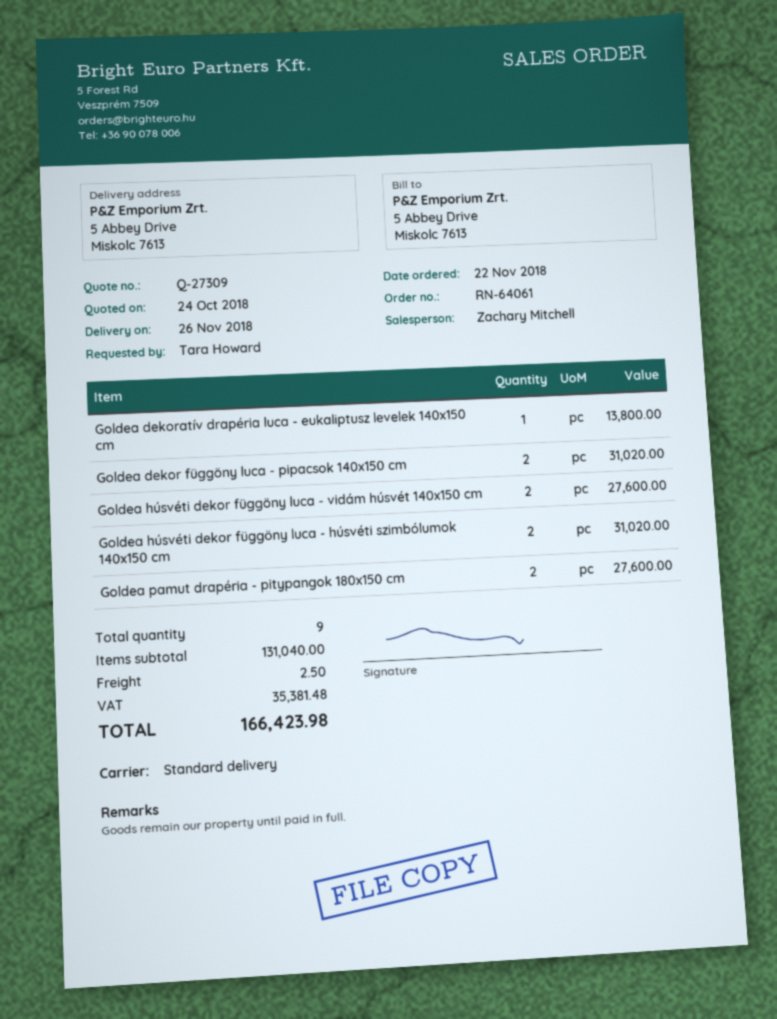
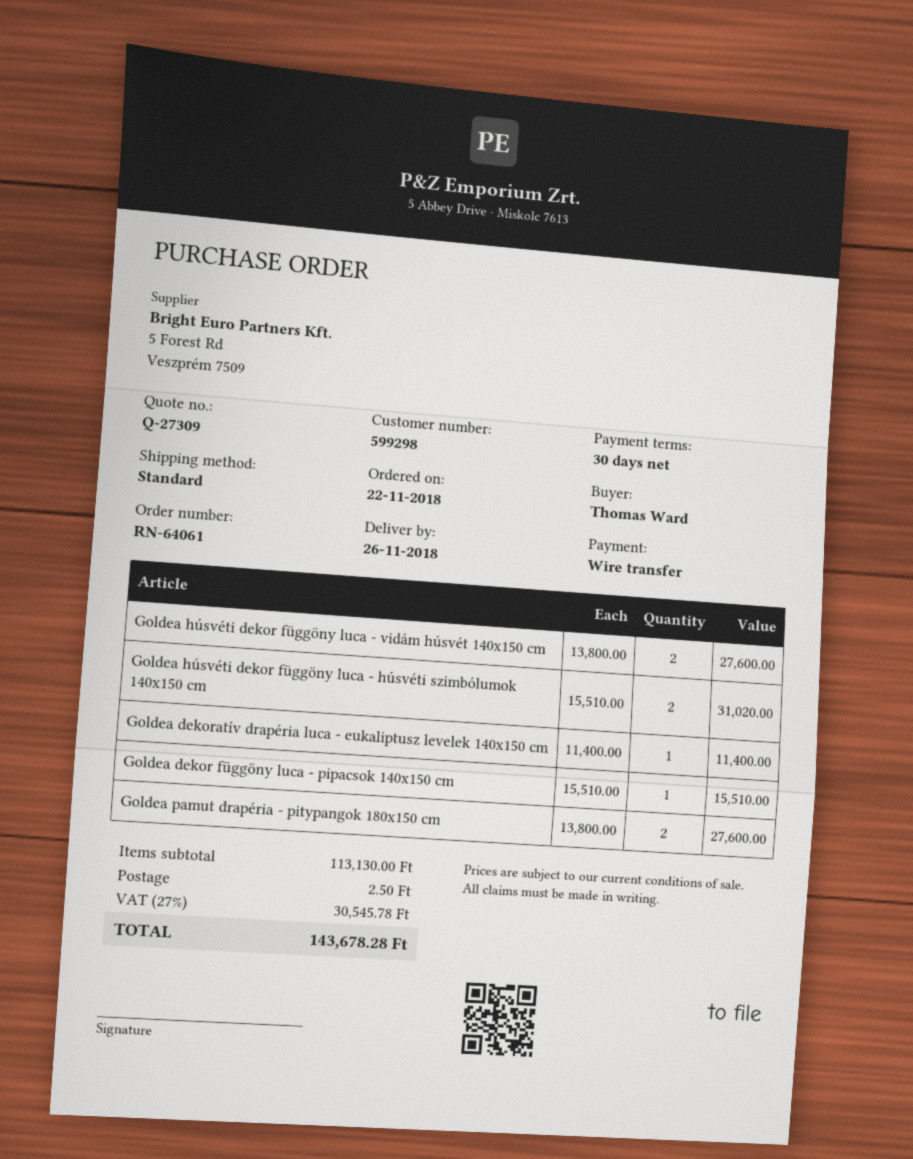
ordered by: Tara Howard -> Thomas Ward
Goldea dekoratív drapéria luca - eukaliptusz levelek 140x150 cm: 1 for 13800.00 -> 1 for 11400.00
Goldea dekor függöny luca - pipacsok 140x150 cm: 2 for 31020.00 -> 1 for 15510.00
subtotal: 131040.00 -> 113130.00
tax: 35381.48 -> 30545.78
total: 166423.98 -> 143678.28

